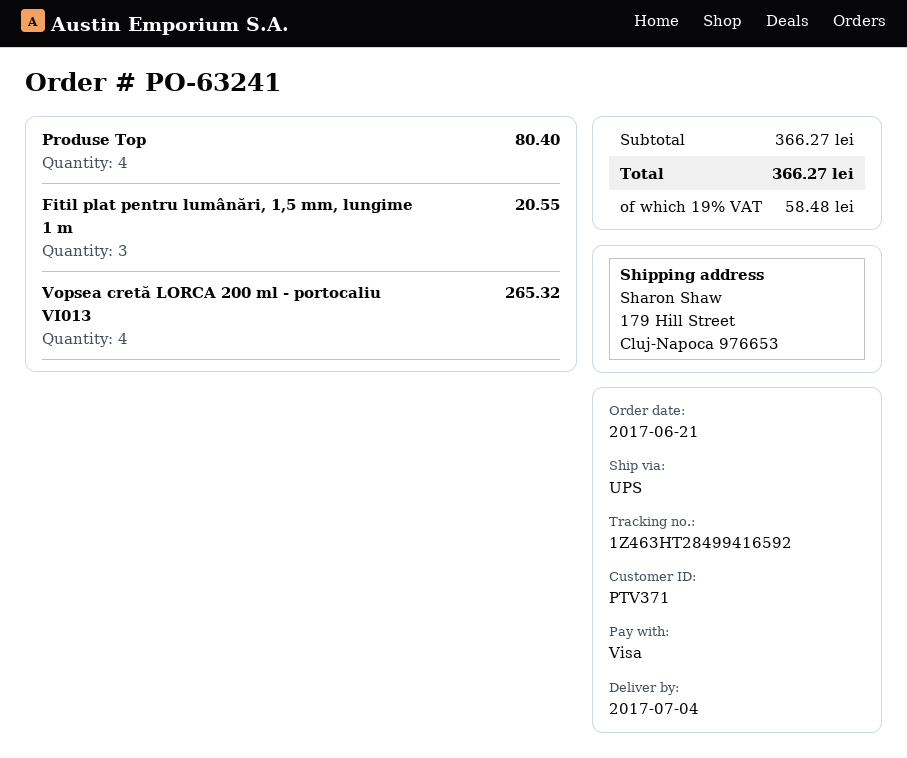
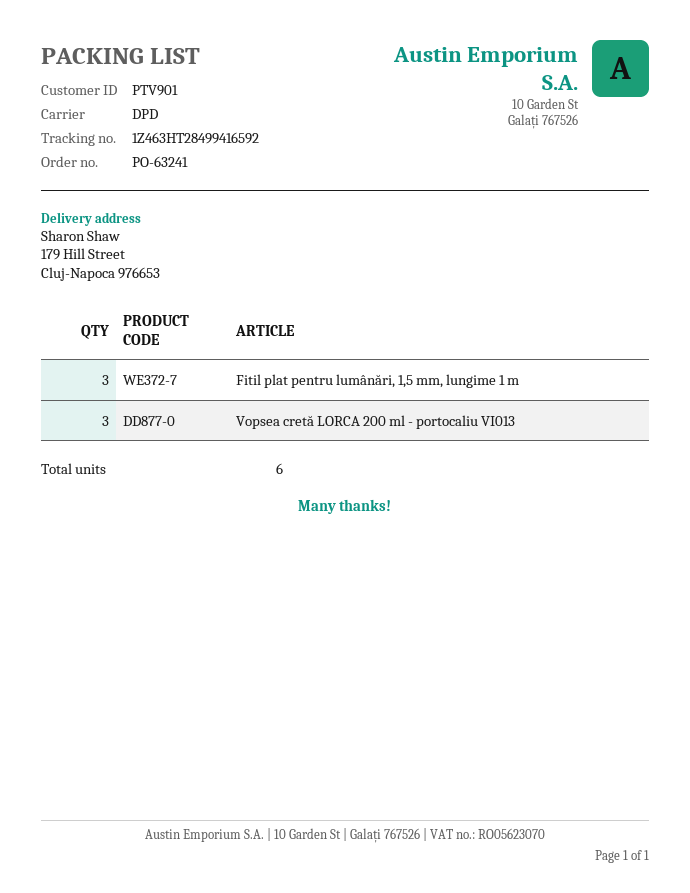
customer number: PTV371 -> PTV901
shipping method: UPS -> DPD
Produse Top: 4 -> none
Vopsea cretă LORCA 200 ml - portocaliu VI013: 4 -> 3

